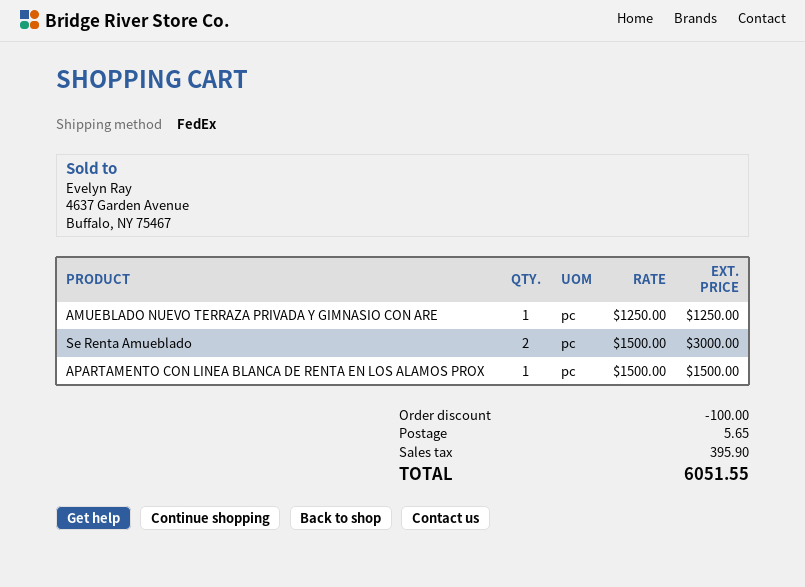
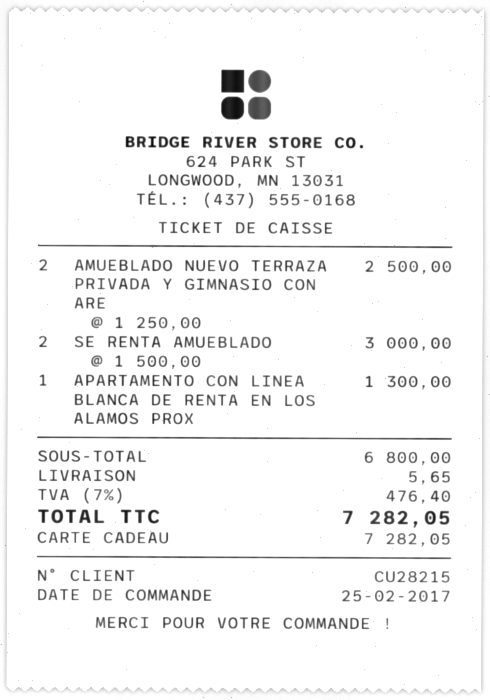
AMUEBLADO NUEVO TERRAZA PRIVADA Y GIMNASIO CON ARE: 1 x 1250.00 = 1250.00 -> 2 x 1250.00 = 2500.00
APARTAMENTO CON LINEA BLANCA DE RENTA EN LOS ALAMOS PROX: 1 x 1500.00 = 1500.00 -> 1 x 1300.00 = 1300.00
discount: 100.00 -> none
tax: 395.90 -> 476.40
total: 6051.55 -> 7282.05

